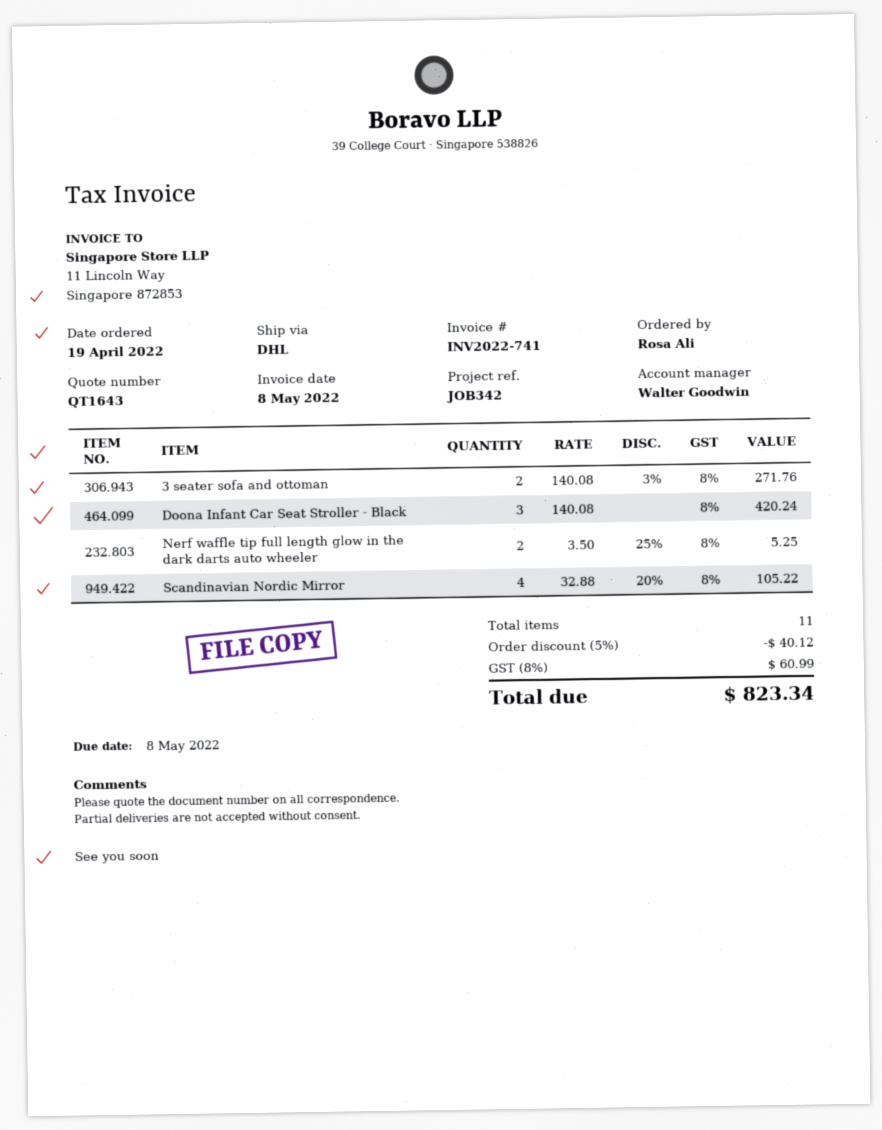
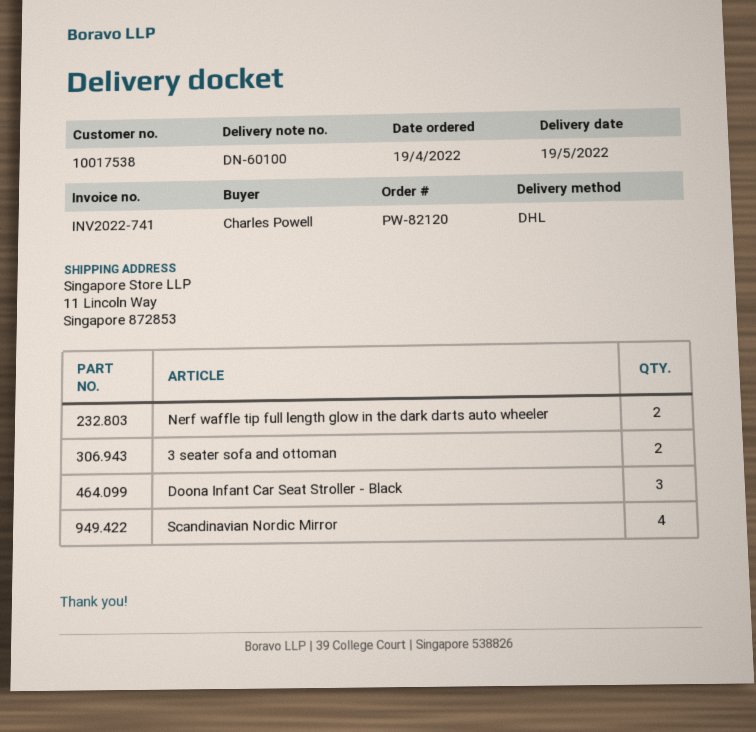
ordered by: Rosa Ali -> Charles Powell

